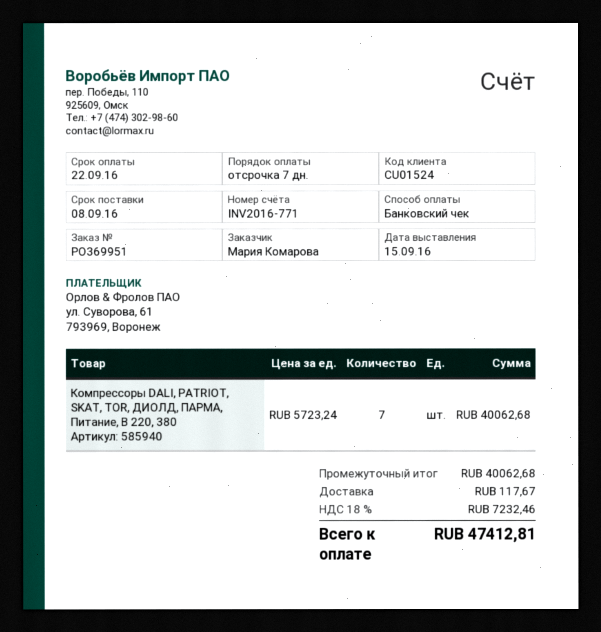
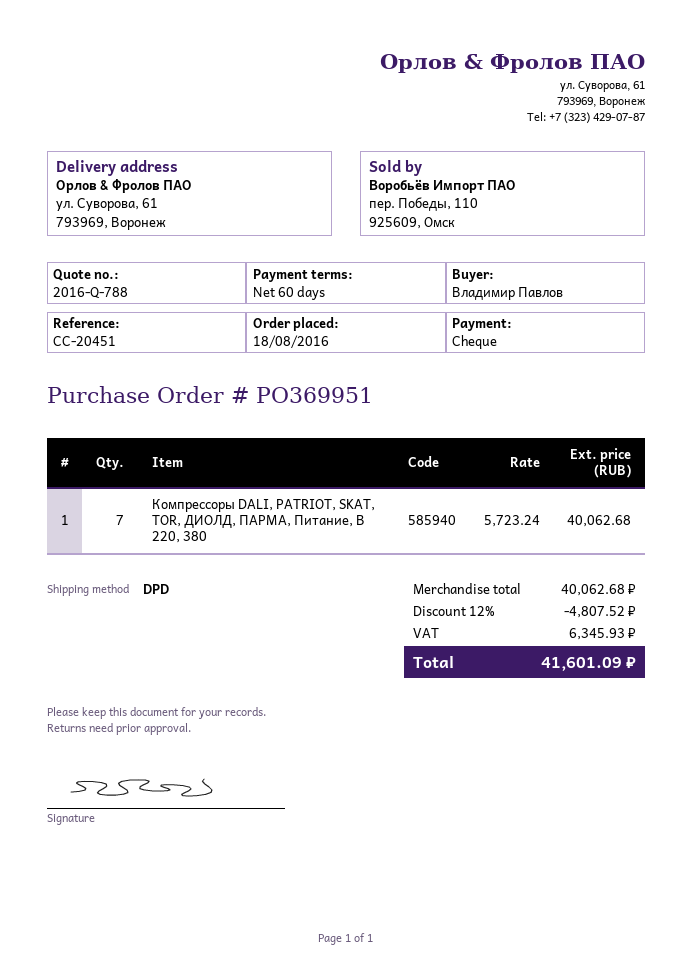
payment terms: 7 days -> 60 days
ordered by: Мария Комарова -> Владимир Павлов
discount: none -> 12% = 4807.52
shipping: 117.67 -> none
tax: 7232.46 -> 6345.93
total: 47412.81 -> 41601.09

